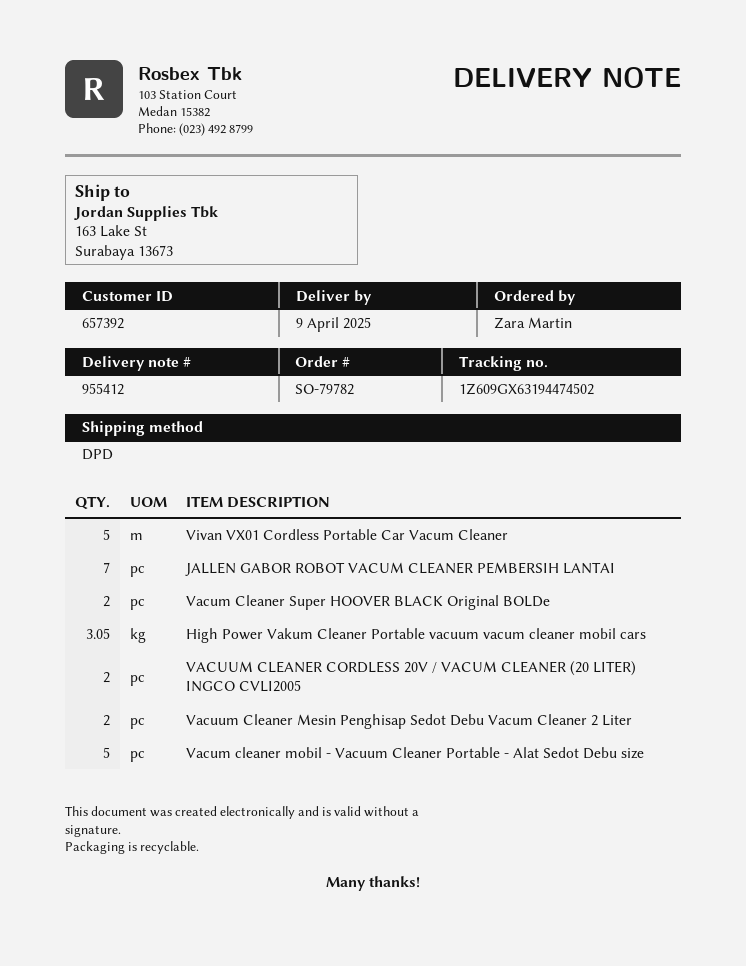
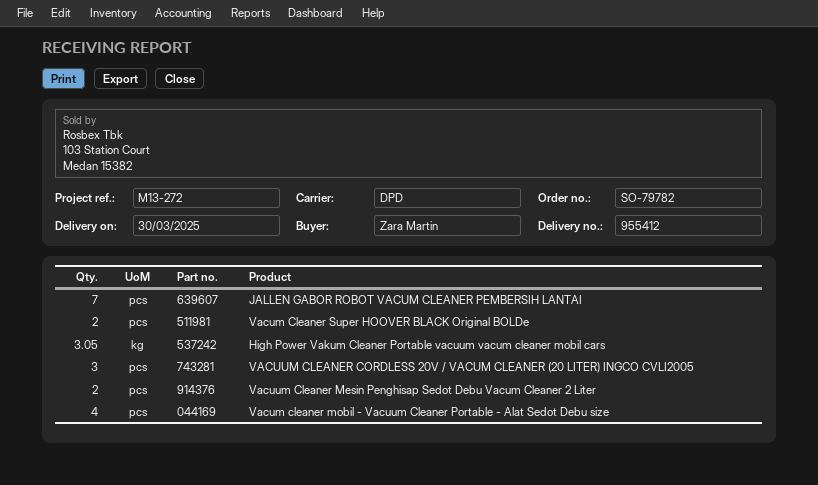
delivery date: 2025-04-09 -> 2025-03-30
Vivan VX01 Cordless Portable Car Vacum Cleaner: 5 -> none
VACUUM CLEANER CORDLESS 20V / VACUM CLEANER (20 LITER) INGCO CVLI2005: 2 -> 3
Vacum cleaner mobil - Vacuum Cleaner Portable - Alat Sedot Debu size: 5 -> 4

